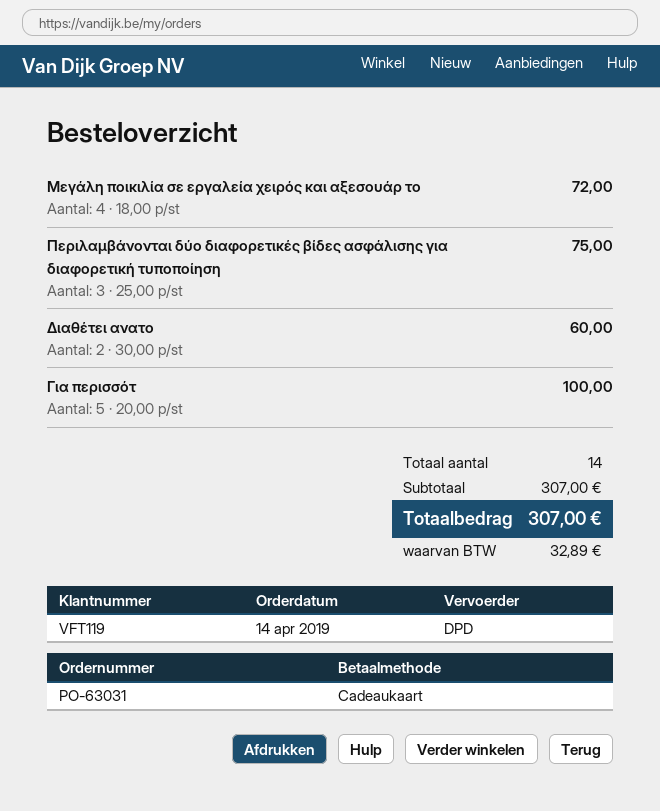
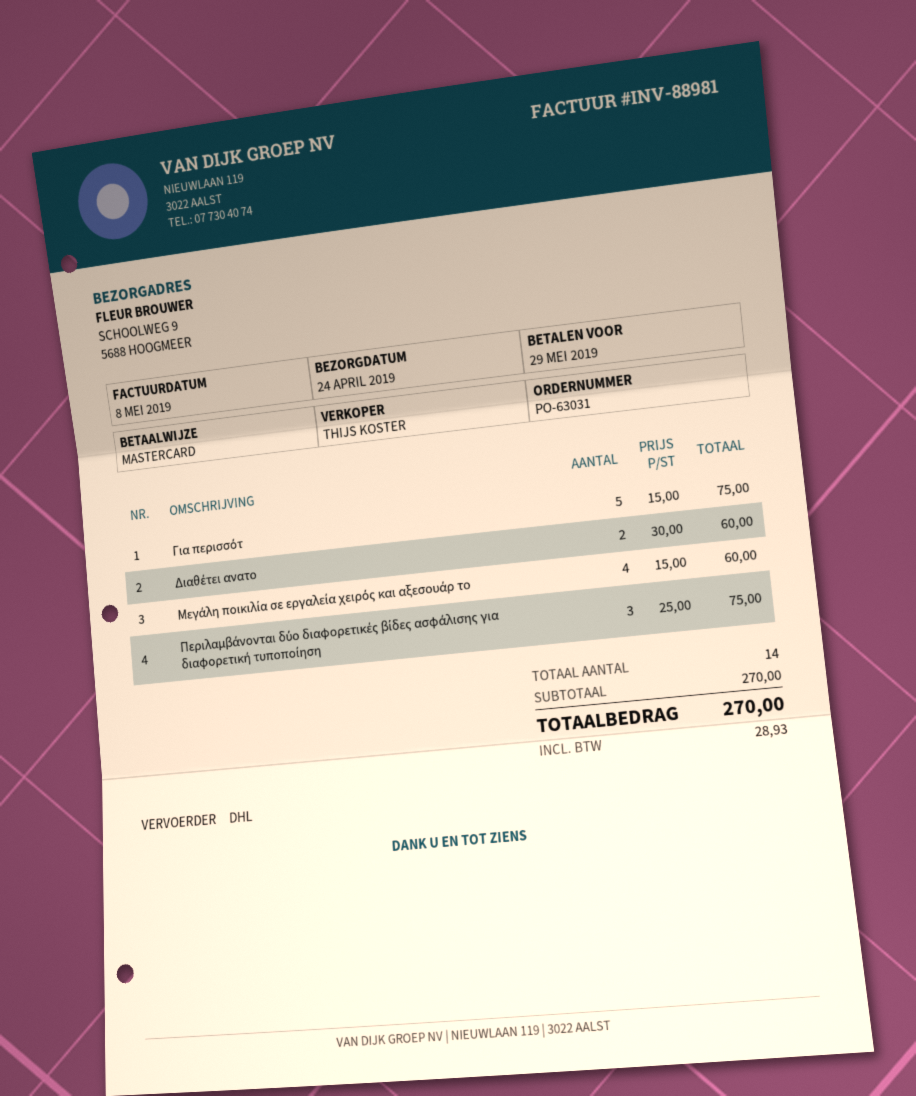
payment method: gift card -> Mastercard
shipping method: DPD -> DHL
Μεγάλη ποικιλία σε εργαλεία χειρός και αξεσουάρ το: 4 x 18.00 = 72.00 -> 4 x 15.00 = 60.00
Για περισσότ: 5 x 20.00 = 100.00 -> 5 x 15.00 = 75.00
subtotal: 307.00 -> 270.00
tax: 32.89 -> 28.93
total: 307.00 -> 270.00

